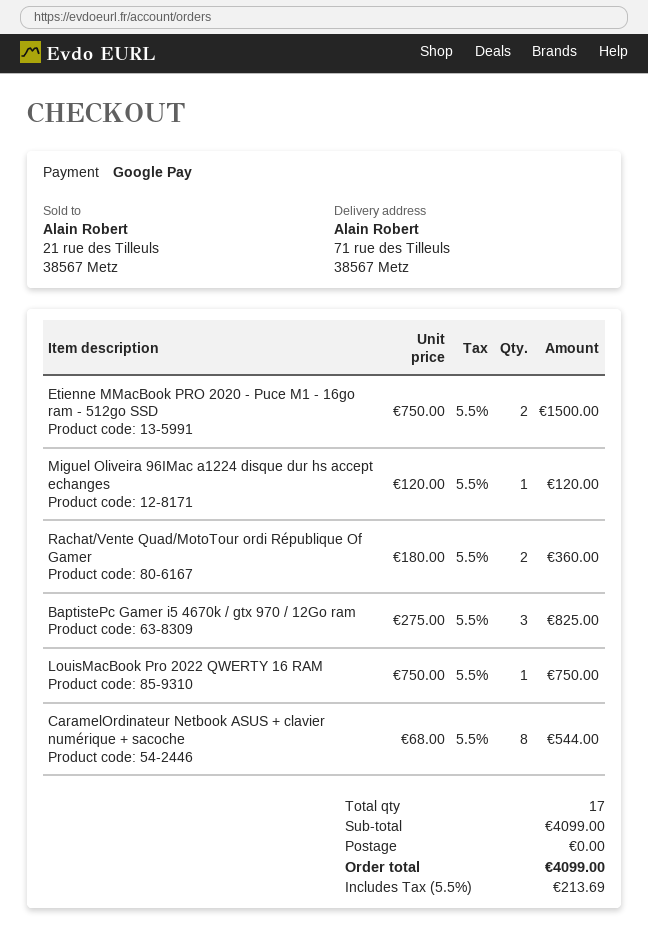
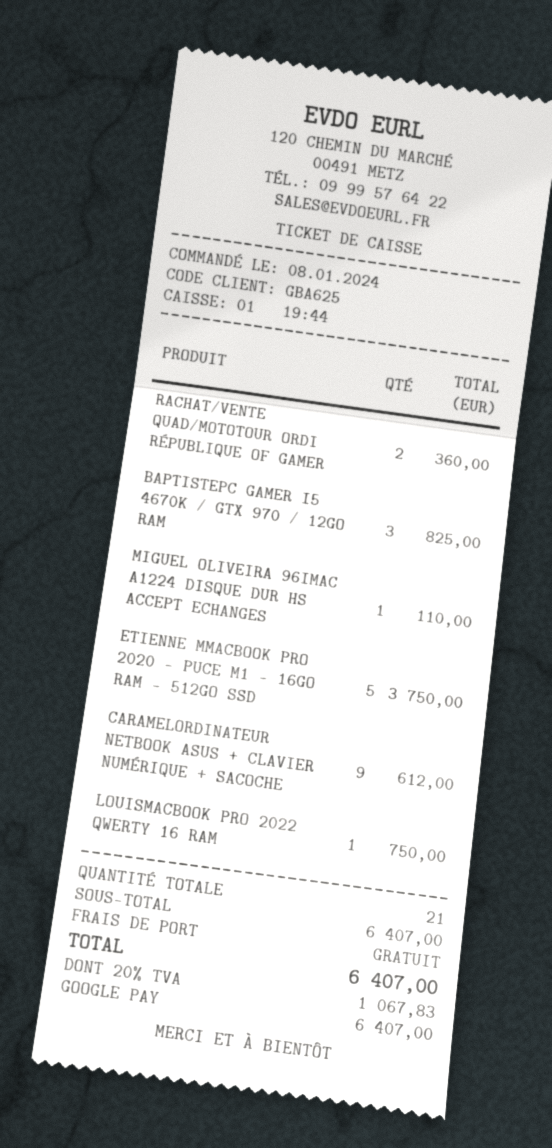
Etienne MMacBook PRO 2020 - Puce M1 - 16go ram - 512go SSD: 2 for 1500.00 -> 5 for 3750.00
Miguel Oliveira 96IMac a1224 disque dur hs accept echanges: 1 for 120.00 -> 1 for 110.00
CaramelOrdinateur Netbook ASUS + clavier numérique + sacoche: 8 for 544.00 -> 9 for 612.00
total quantity: 17 -> 21
subtotal: 4099.00 -> 6407.00
tax: 5.5% = 213.69 -> 20% = 1067.83
total: 4099.00 -> 6407.00

